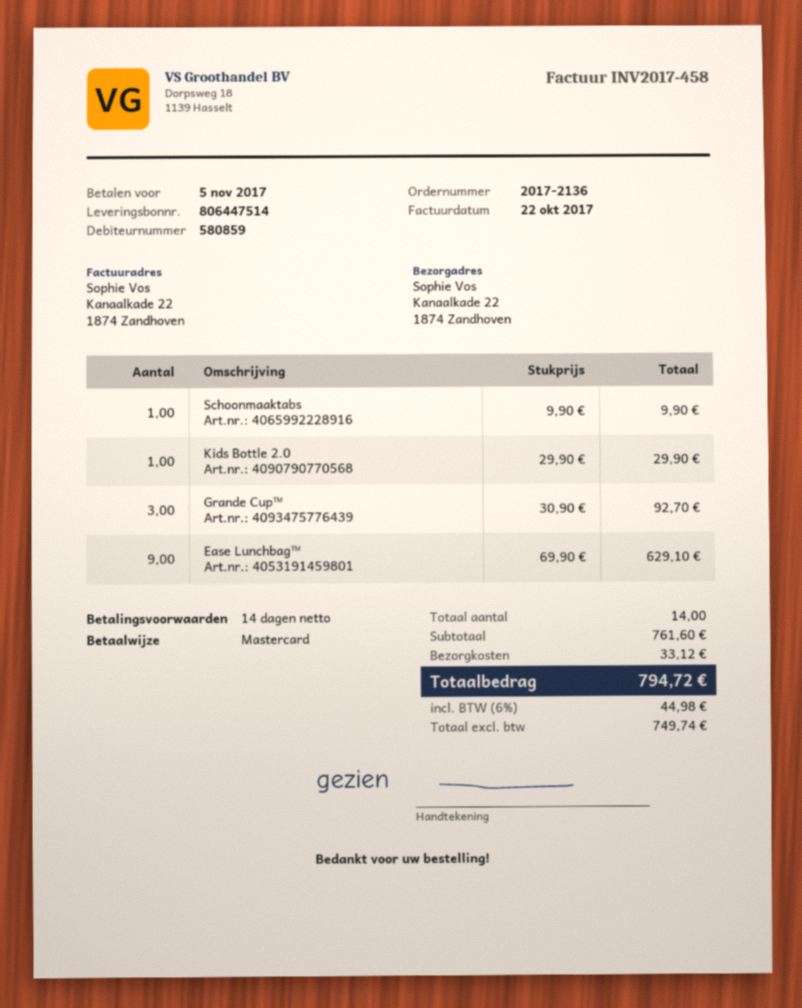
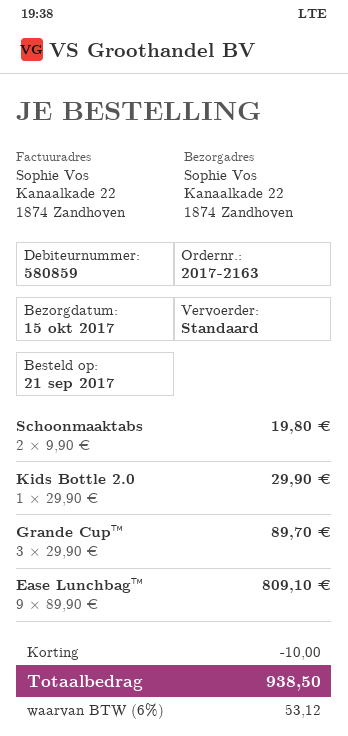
order number: 2017-2136 -> 2017-2163
Schoonmaaktabs: 1 x 9.90 = 9.90 -> 2 x 9.90 = 19.80
Grande Cup™: 3 x 30.90 = 92.70 -> 3 x 29.90 = 89.70
Ease Lunchbag™: 9 x 69.90 = 629.10 -> 9 x 89.90 = 809.10
discount: none -> 10.00
shipping: 33.12 -> none
tax: 6% = 44.98 -> 6% = 53.12
total: 794.72 -> 938.50

